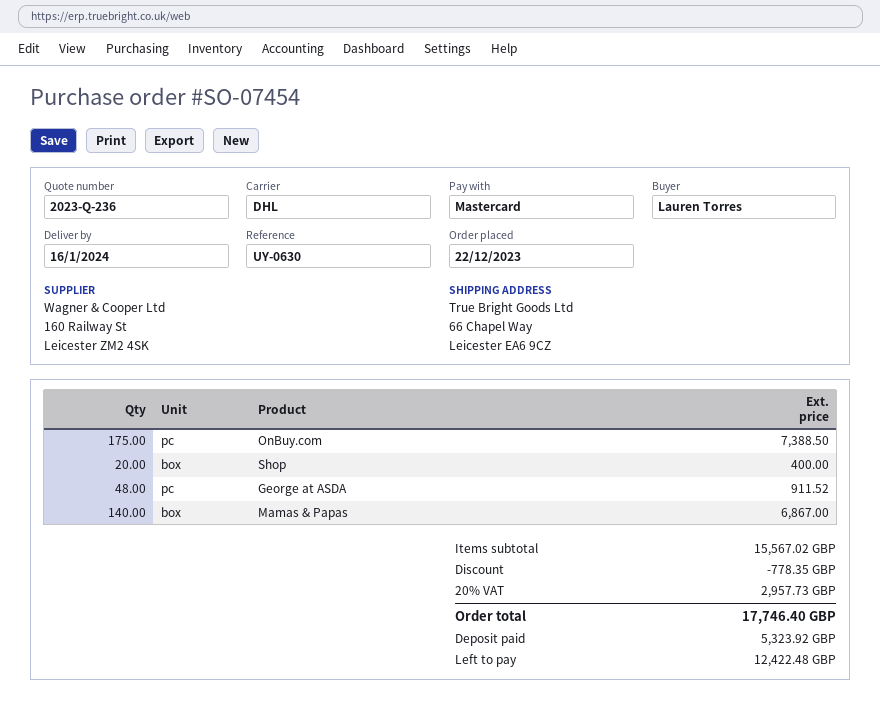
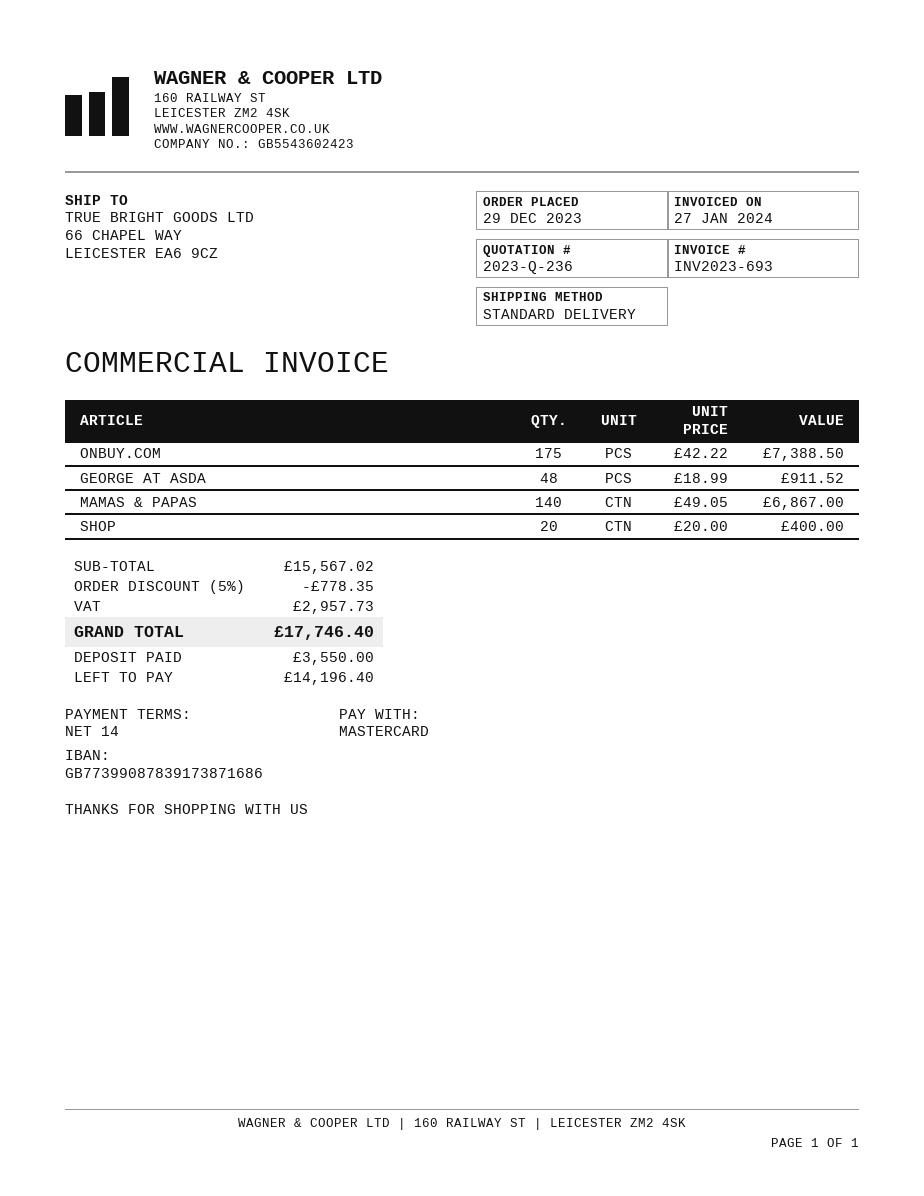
order date: 2023-12-22 -> 2023-12-29
shipping method: DHL -> standard
deposit: 5323.92 -> 3550.00
balance: 12422.48 -> 14196.40

